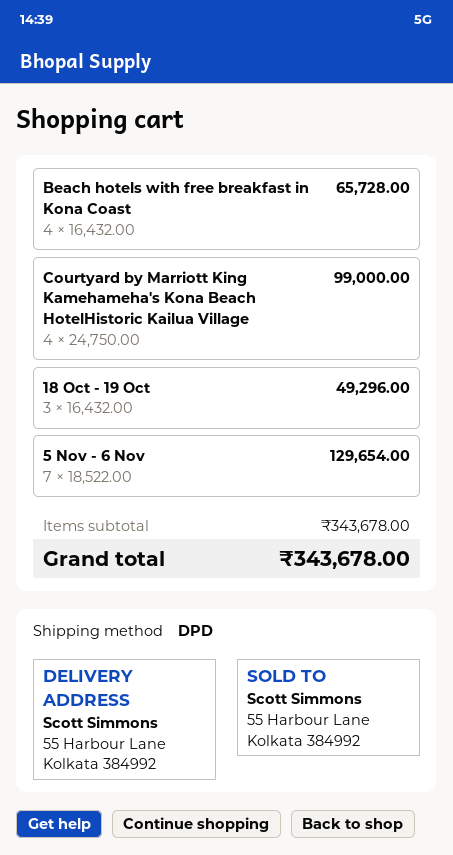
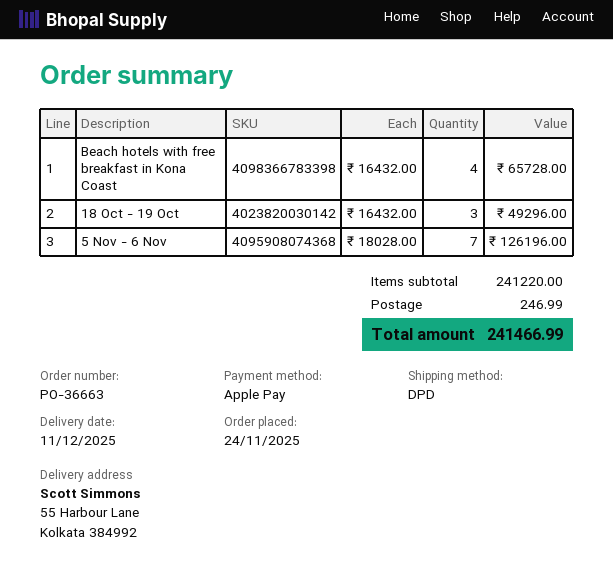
Courtyard by Marriott King Kamehameha's Kona Beach HotelHistoric Kailua Village: 4 x 24750.00 = 99000.00 -> none
5 Nov - 6 Nov: 7 x 18522.00 = 129654.00 -> 7 x 18028.00 = 126196.00
subtotal: 343678.00 -> 241220.00
shipping: none -> 246.99
total: 343678.00 -> 241466.99

